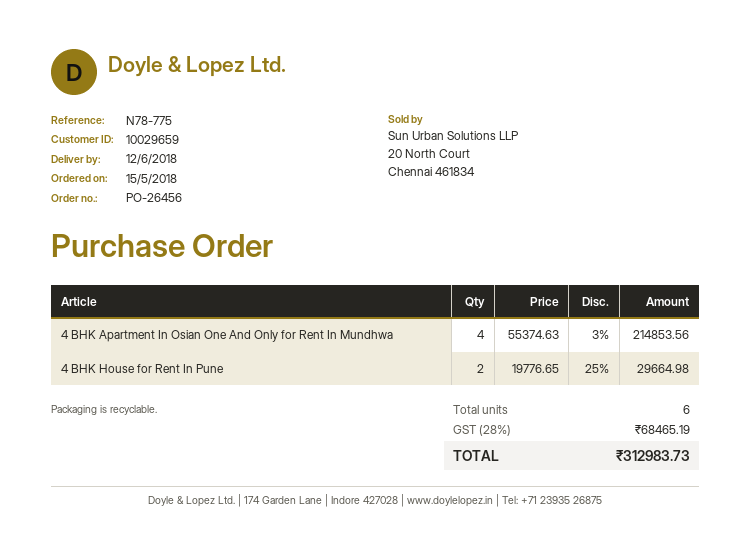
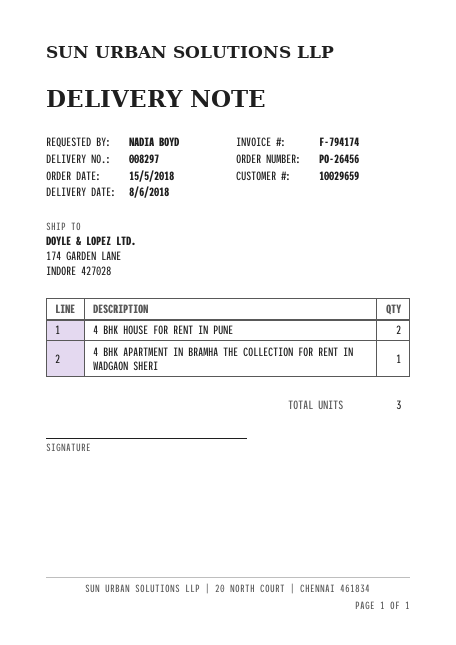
delivery date: 2018-06-12 -> 2018-06-08
4 BHK Apartment In Osian One And Only for Rent In Mundhwa: 4 -> none
4 BHK APARTMENT IN BRAMHA THE COLLECTION FOR RENT IN WADGAON SHERI: none -> 1
total quantity: 6 -> 3

